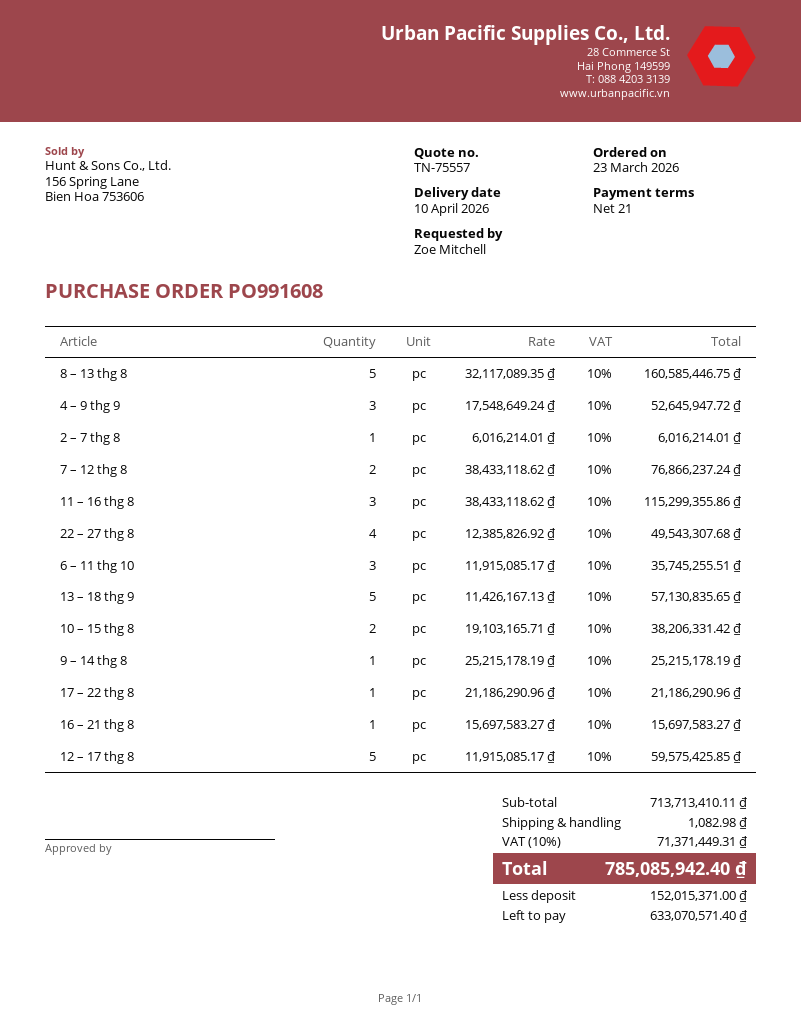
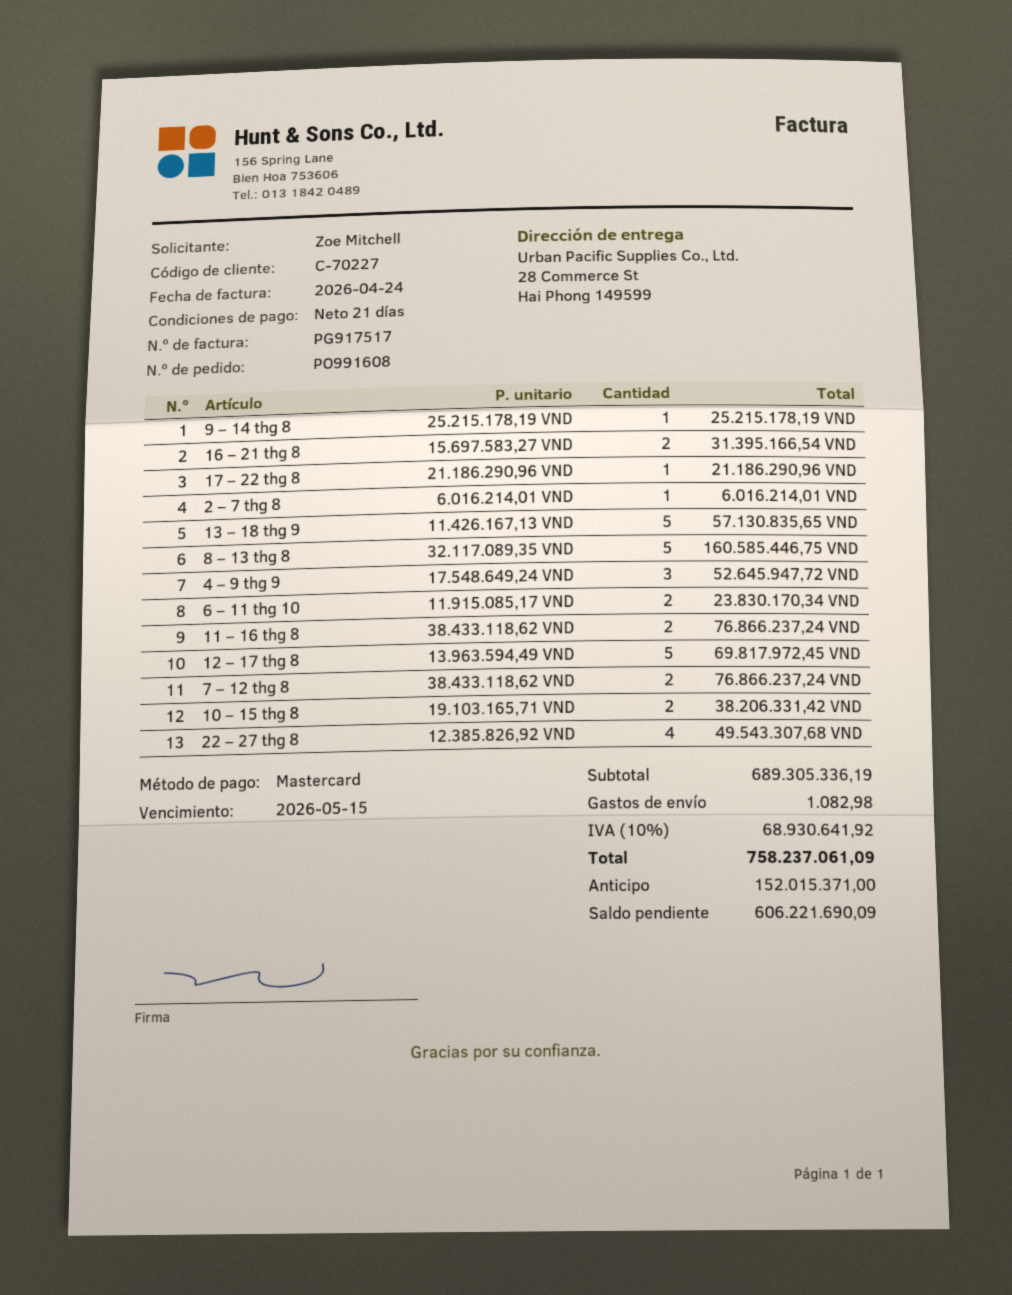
11 – 16 thg 8: 3 x 38433118.62 = 115299355.86 -> 2 x 38433118.62 = 76866237.24
6 – 11 thg 10: 3 x 11915085.17 = 35745255.51 -> 2 x 11915085.17 = 23830170.34
16 – 21 thg 8: 1 x 15697583.27 = 15697583.27 -> 2 x 15697583.27 = 31395166.54
12 – 17 thg 8: 5 x 11915085.17 = 59575425.85 -> 5 x 13963594.49 = 69817972.45
subtotal: 713713410.11 -> 689305336.19
tax: 10% = 71371449.31 -> 10% = 68930641.92
total: 785085942.40 -> 758237061.09
balance: 633070571.40 -> 606221690.09

